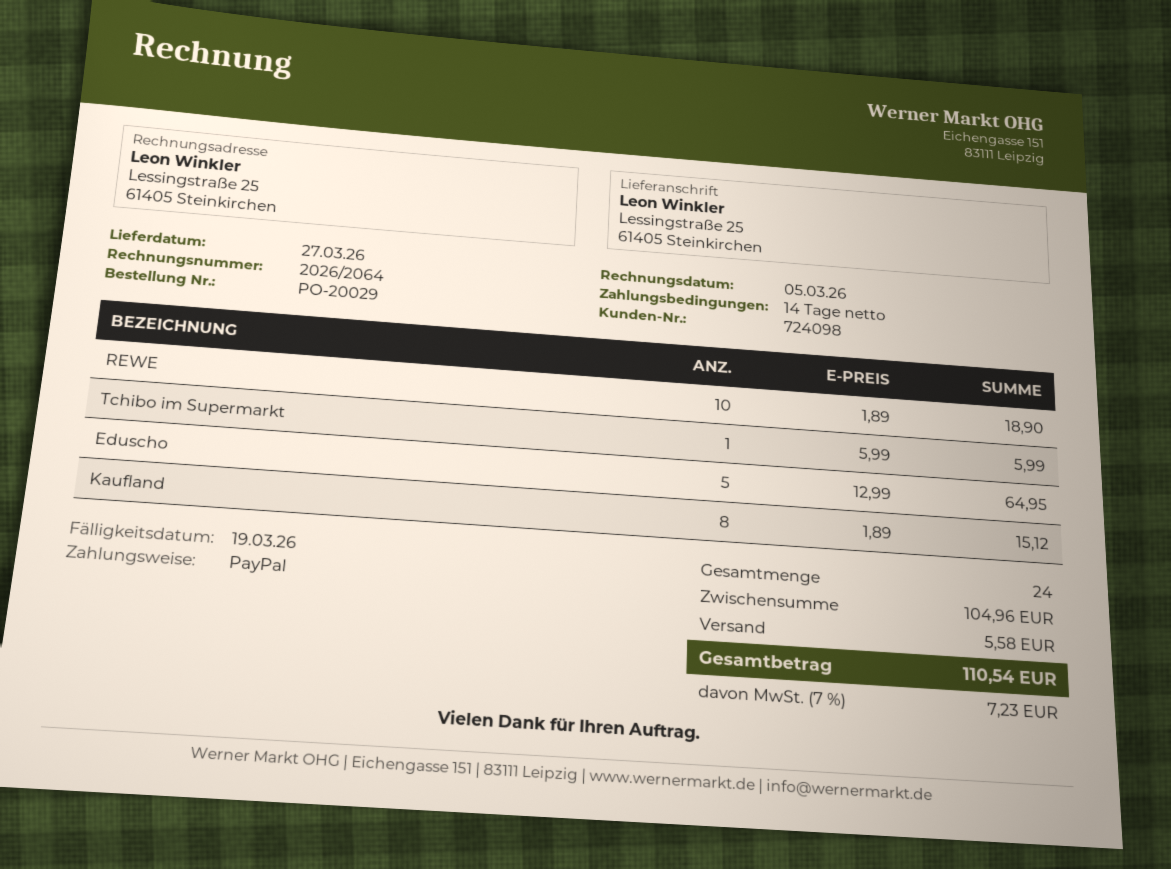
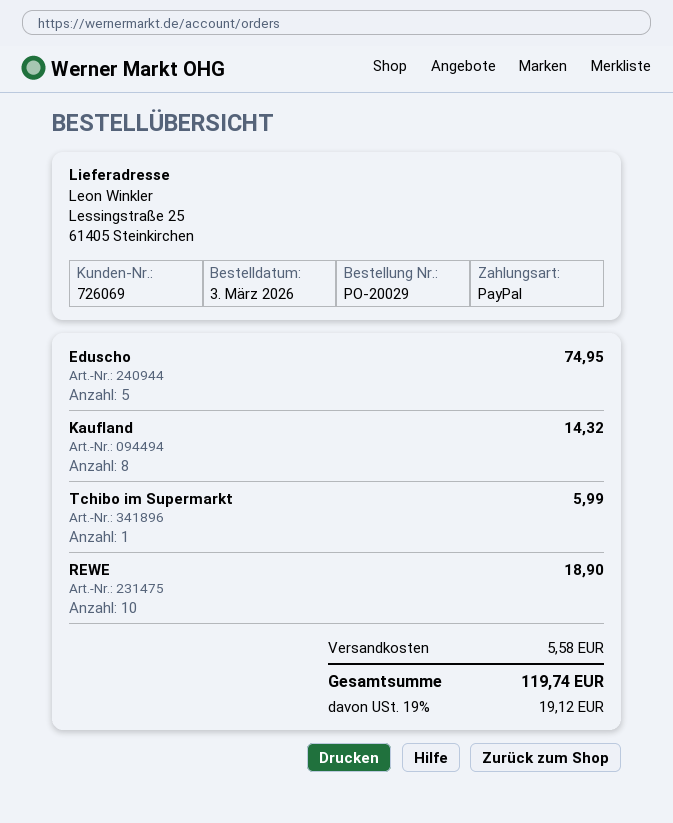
customer number: 724098 -> 726069
Eduscho: 5 for 64.95 -> 5 for 74.95
Kaufland: 8 for 15.12 -> 8 for 14.32
tax: 7% = 7.23 -> 19% = 19.12
total: 110.54 -> 119.74

